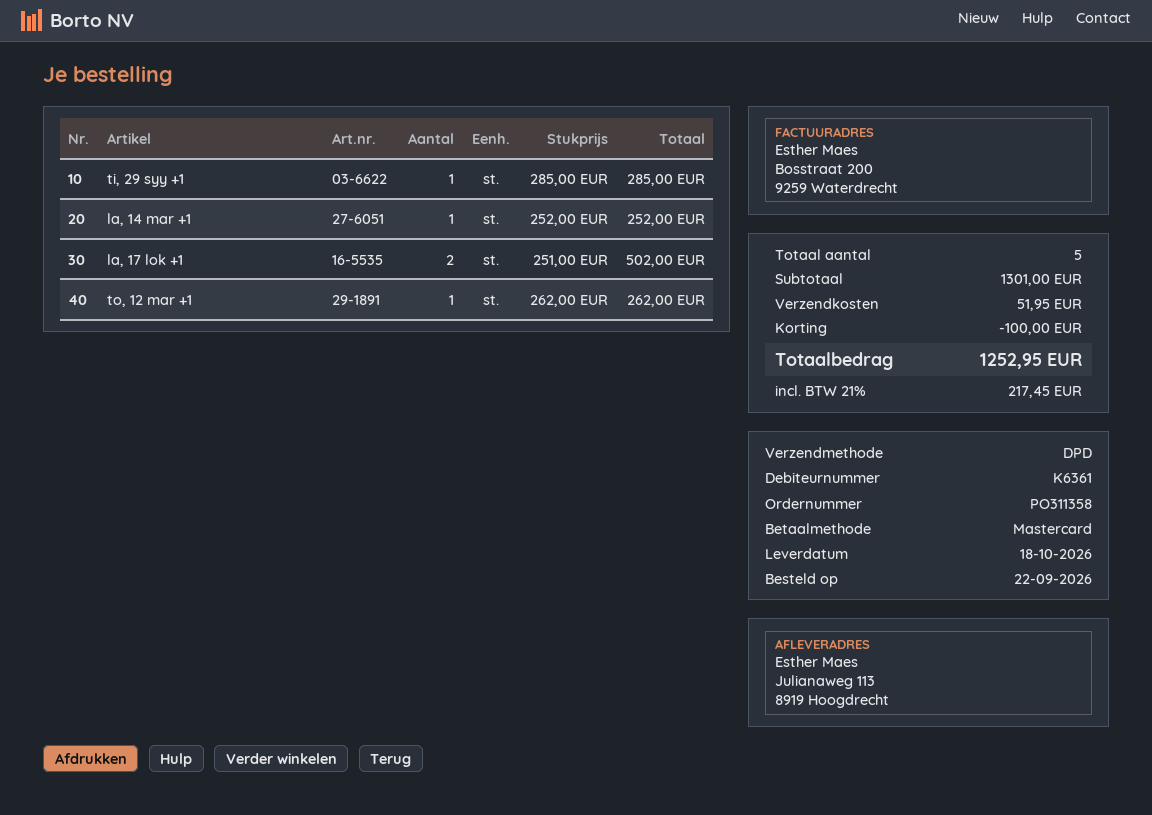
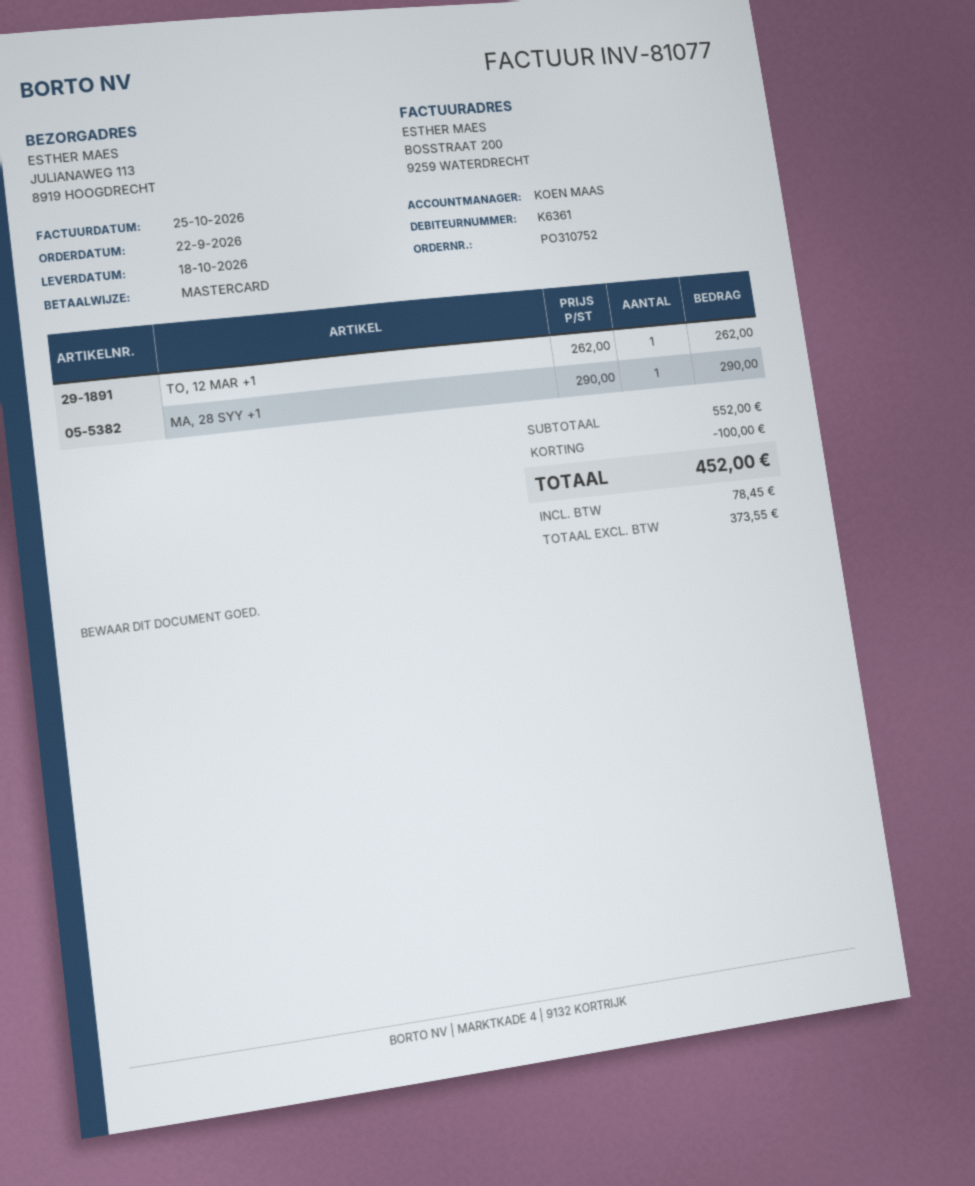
order number: PO311358 -> PO310752
ti, 29 syy +1: 1 x 285.00 = 285.00 -> none
la, 14 mar +1: 1 x 252.00 = 252.00 -> none
la, 17 lok +1: 2 x 251.00 = 502.00 -> none
MA, 28 SYY +1: none -> 1 x 290.00 = 290.00
subtotal: 1301.00 -> 552.00
shipping: 51.95 -> none
tax: 217.45 -> 78.45
total: 1252.95 -> 452.00

